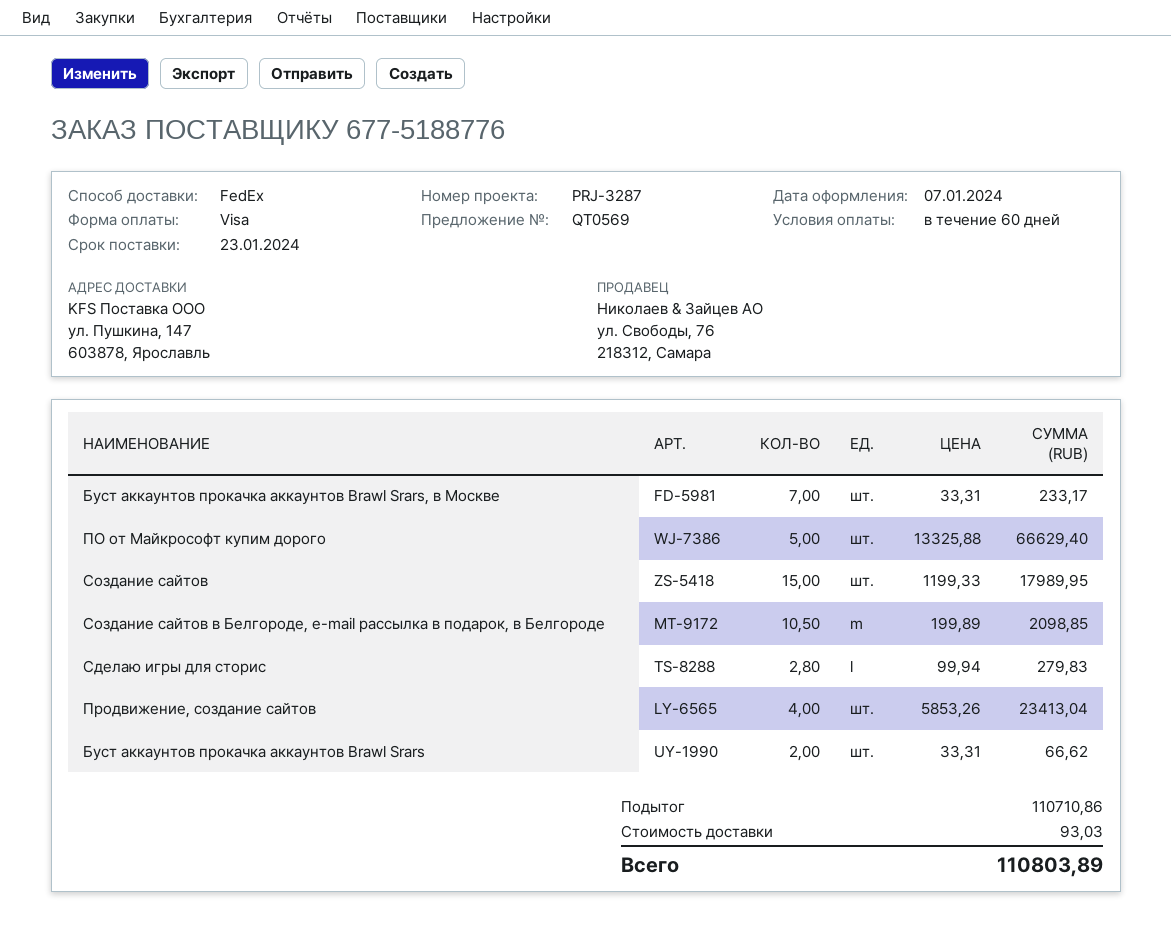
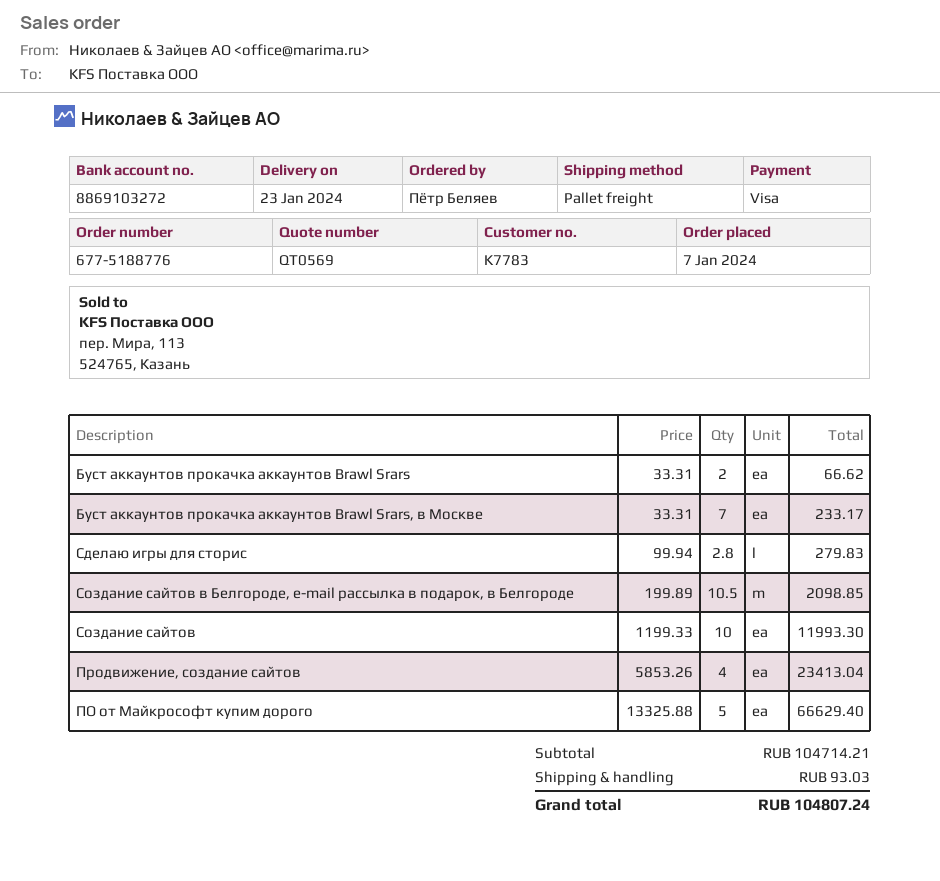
shipping method: FedEx -> pallet freight
Создание сайтов: 15 x 1199.33 = 17989.95 -> 10 x 1199.33 = 11993.30
subtotal: 110710.86 -> 104714.21
total: 110803.89 -> 104807.24

